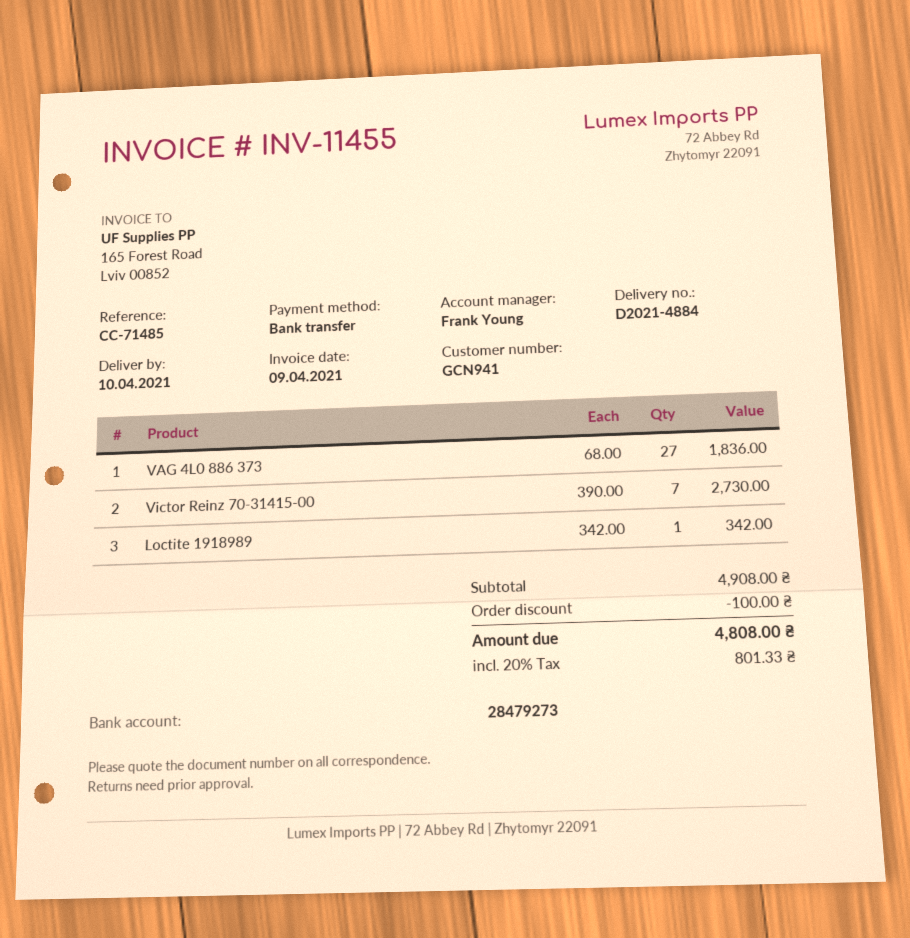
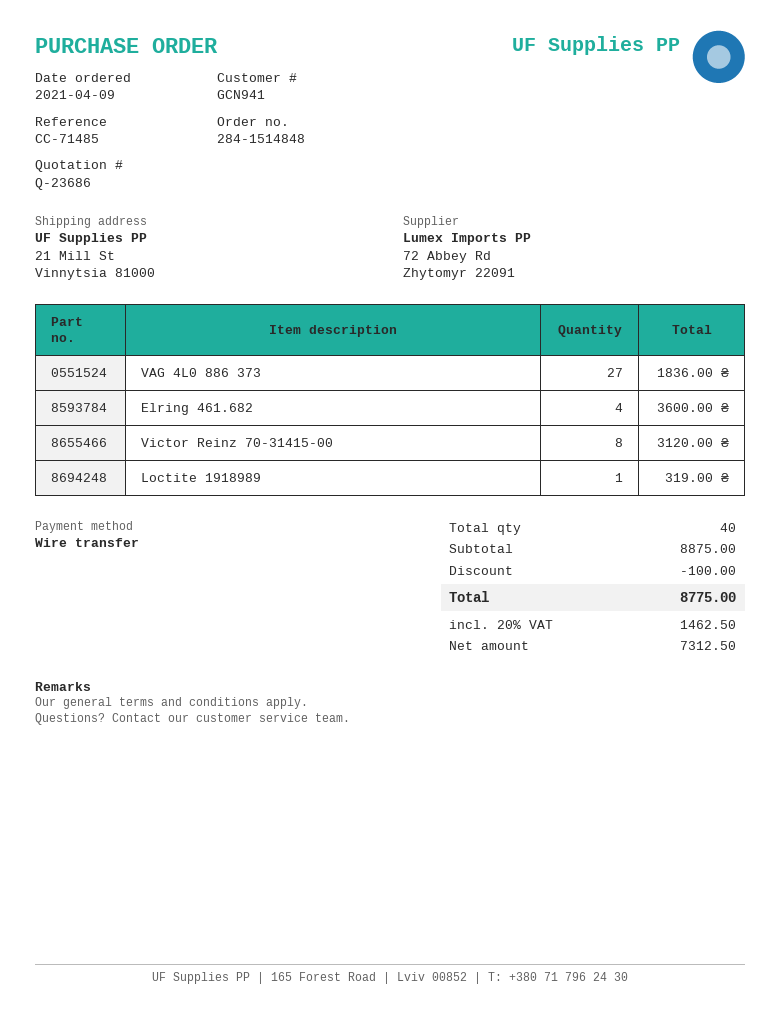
Victor Reinz 70-31415-00: 7 for 2730.00 -> 8 for 3120.00
Loctite 1918989: 1 for 342.00 -> 1 for 319.00
Elring 461.682: none -> 4 for 3600.00
subtotal: 4908.00 -> 8875.00
tax: 20% = 801.33 -> 20% = 1462.50
total: 4808.00 -> 8775.00

